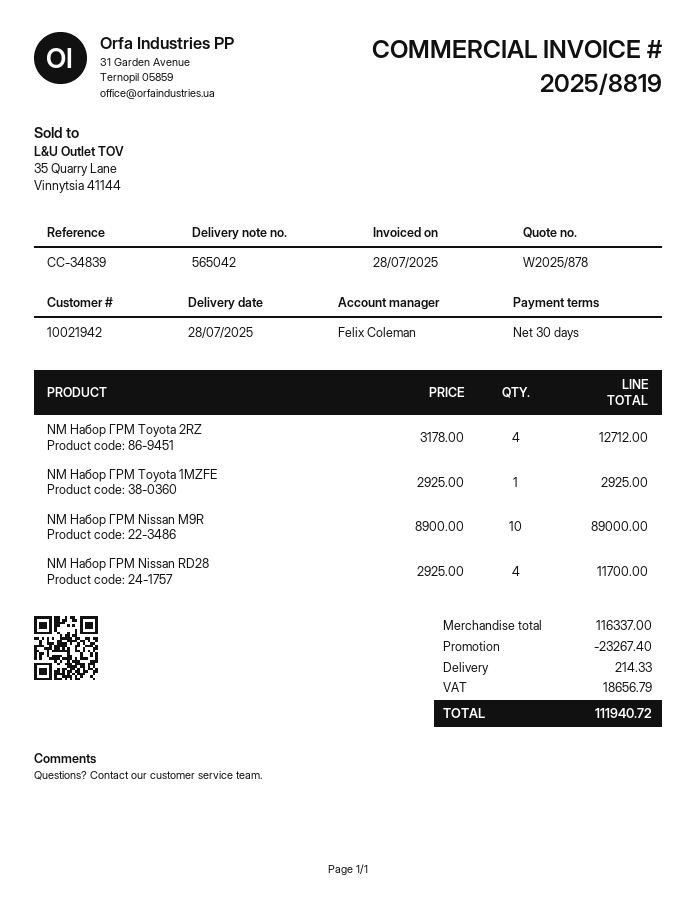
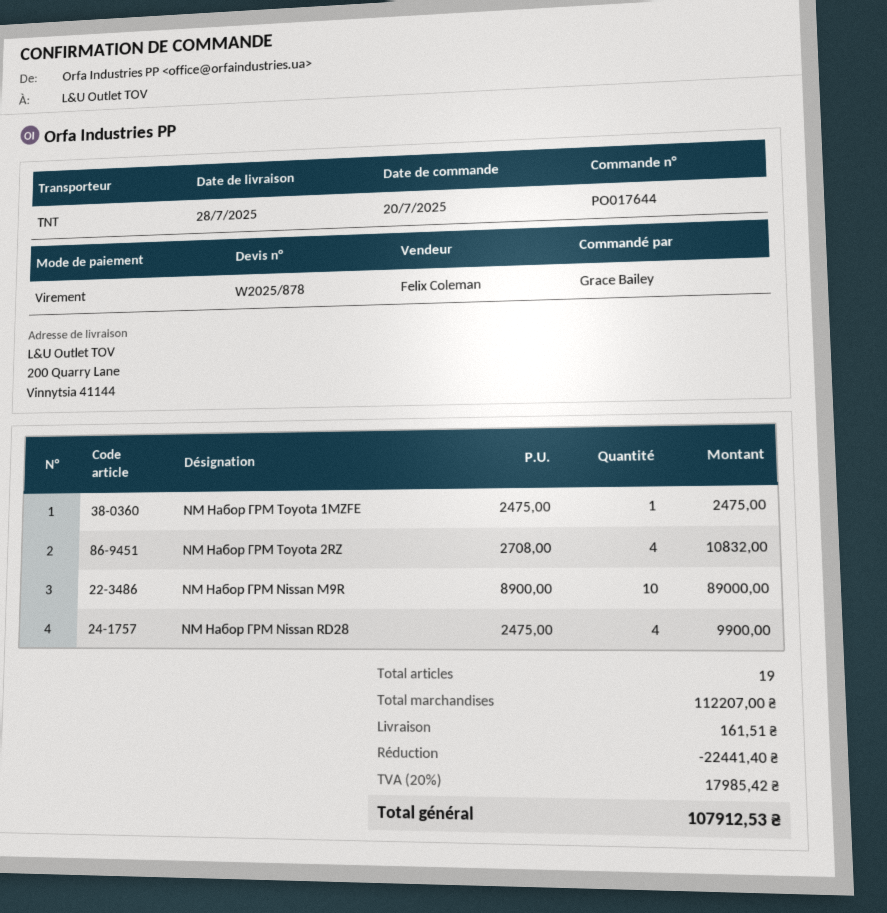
NM Набор ГРМ Toyota 2RZ: 4 x 3178.00 = 12712.00 -> 4 x 2708.00 = 10832.00
NM Набор ГРМ Toyota 1MZFE: 1 x 2925.00 = 2925.00 -> 1 x 2475.00 = 2475.00
NM Набор ГРМ Nissan RD28: 4 x 2925.00 = 11700.00 -> 4 x 2475.00 = 9900.00
subtotal: 116337.00 -> 112207.00
discount: 23267.40 -> 22441.40
shipping: 214.33 -> 161.51
tax: 18656.79 -> 17985.42
total: 111940.72 -> 107912.53

